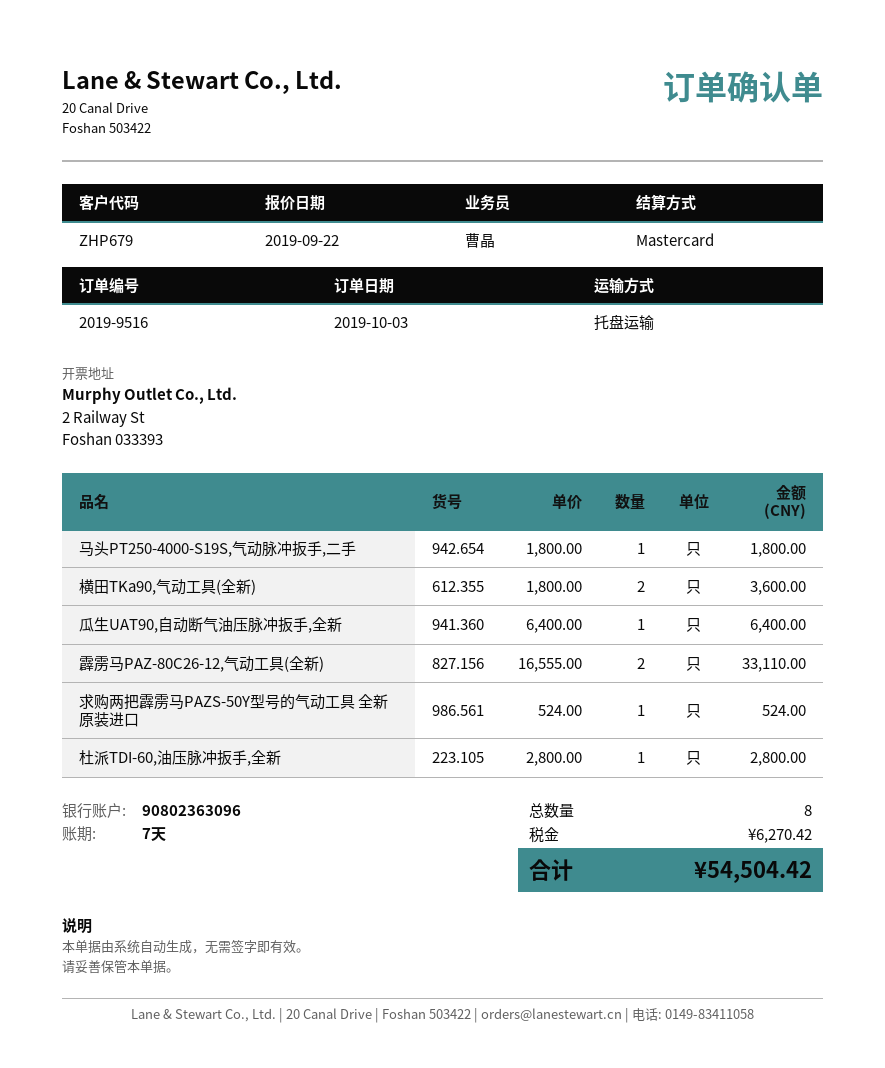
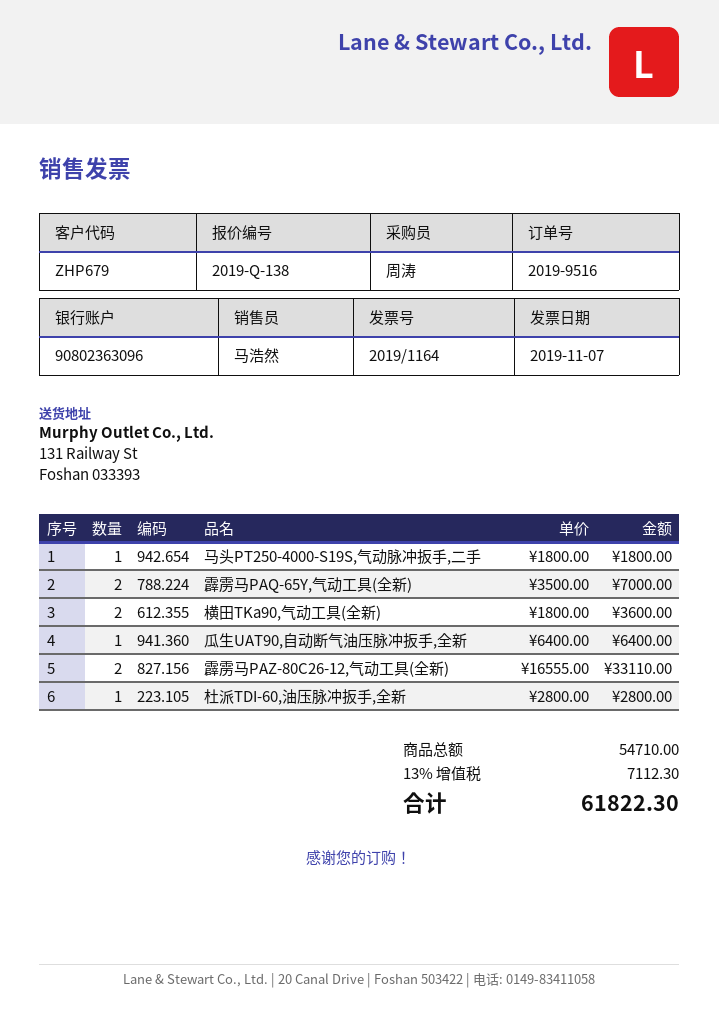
sales rep: 曹晶 -> 马浩然
求购两把霹雳马PAZS-50Y型号的气动工具 全新原装进口: 1 x 524.00 = 524.00 -> none
霹雳马PAQ-65Y,气动工具(全新): none -> 2 x 3500.00 = 7000.00
tax: 6270.42 -> 7112.30
total: 54504.42 -> 61822.30

